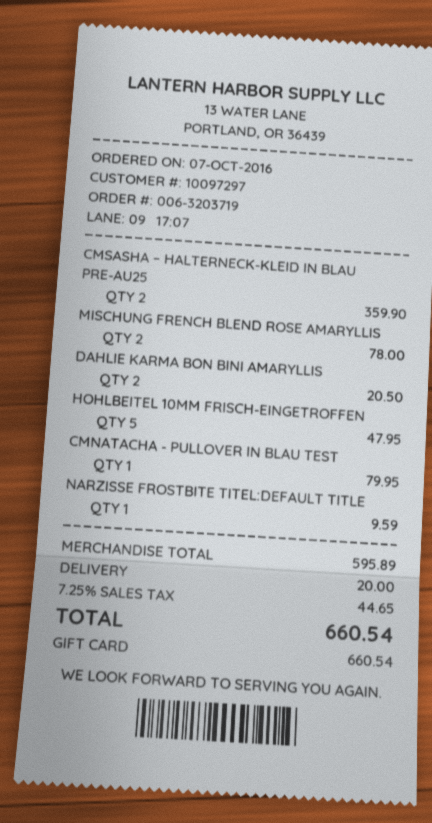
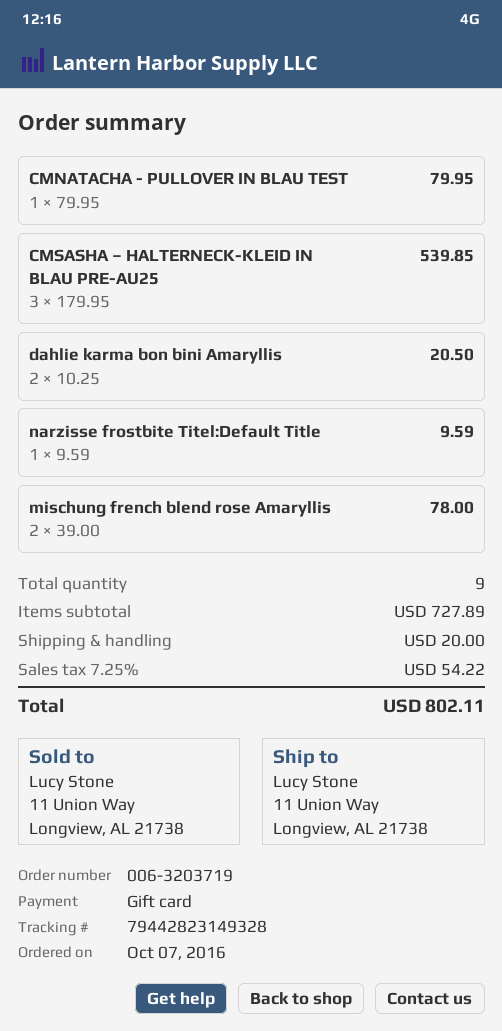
CMSASHA – HALTERNECK-KLEID IN BLAU PRE-AU25: 2 for 359.90 -> 3 for 539.85
HOHLBEITEL 10MM FRISCH-EINGETROFFEN: 5 for 47.95 -> none
subtotal: 595.89 -> 727.89
tax: 7.25% = 44.65 -> 7.25% = 54.22
total: 660.54 -> 802.11

